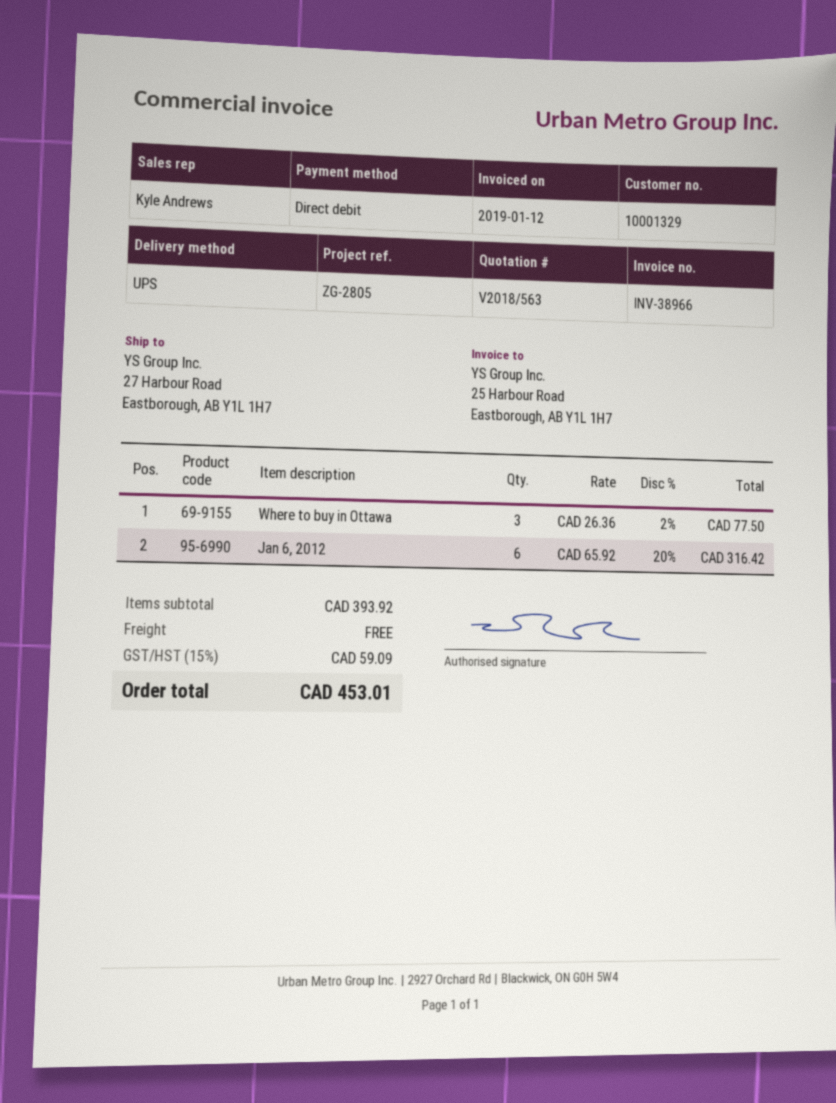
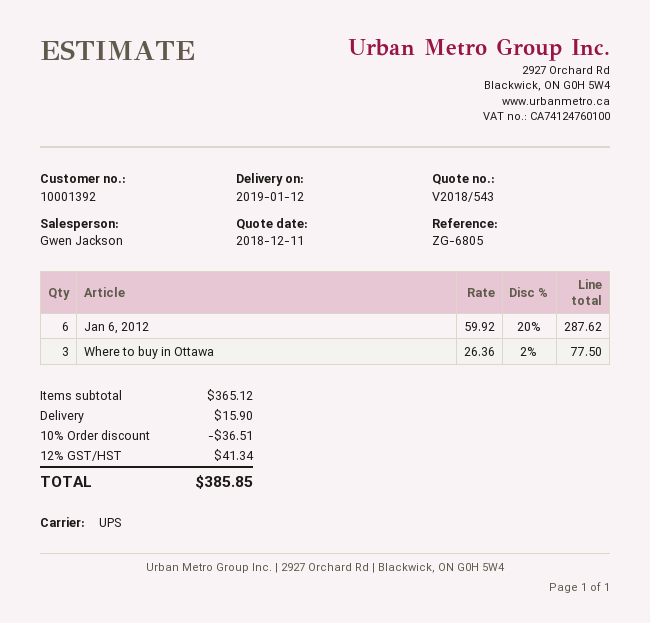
quote number: V2018/563 -> V2018/543
customer number: 10001329 -> 10001392
reference: ZG-2805 -> ZG-6805
sales rep: Kyle Andrews -> Gwen Jackson
Jan 6, 2012: 6 x 65.92 - 20% = 316.42 -> 6 x 59.92 - 20% = 287.62
subtotal: 393.92 -> 365.12
discount: none -> 10% = 36.51
shipping: 0.00 -> 15.90
tax: 15% = 59.09 -> 12% = 41.34
total: 453.01 -> 385.85

